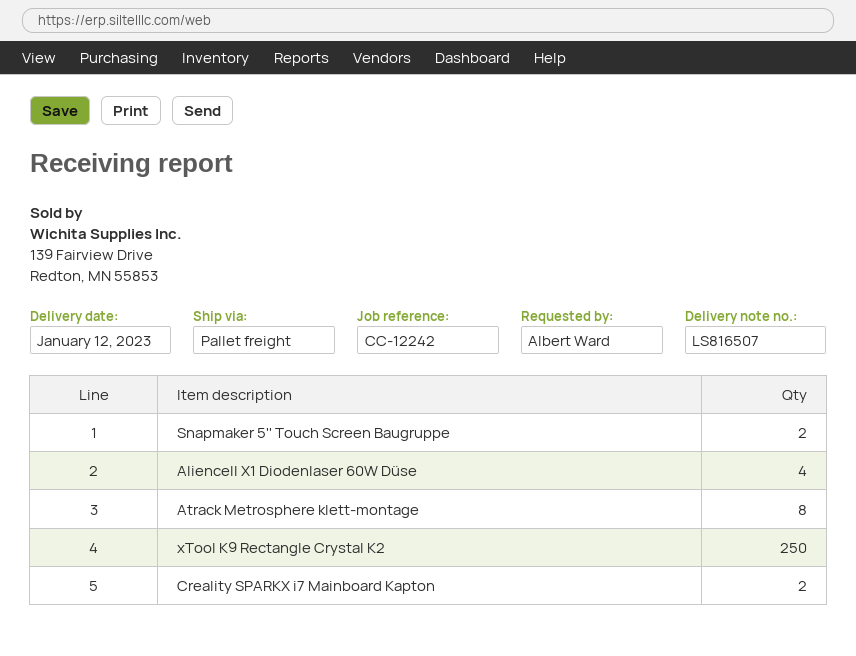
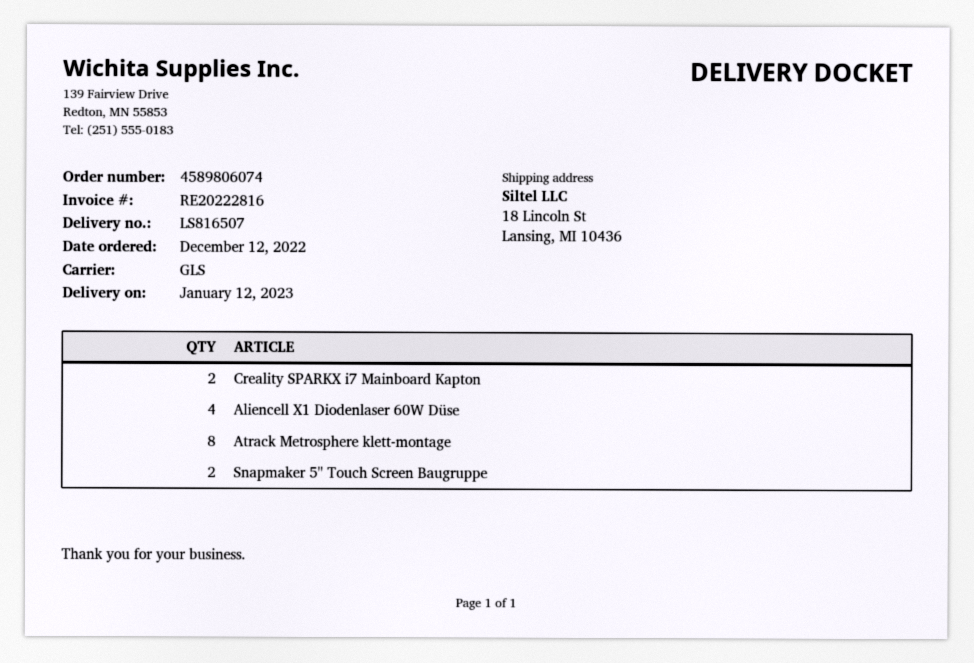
shipping method: pallet freight -> GLS
xTool K9 Rectangle Crystal K2: 250 -> none

